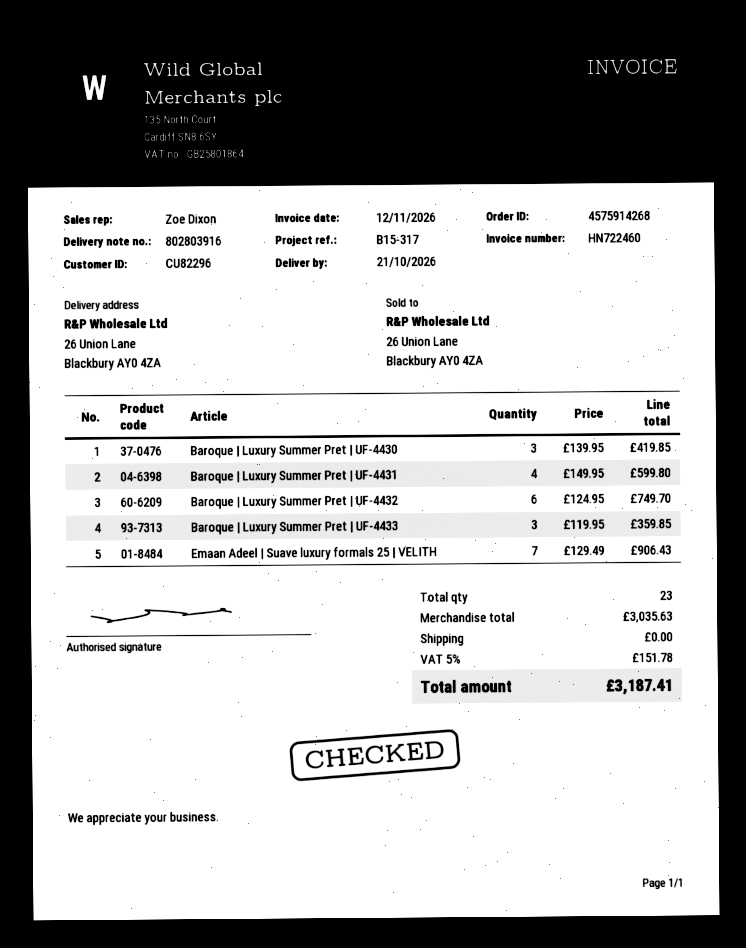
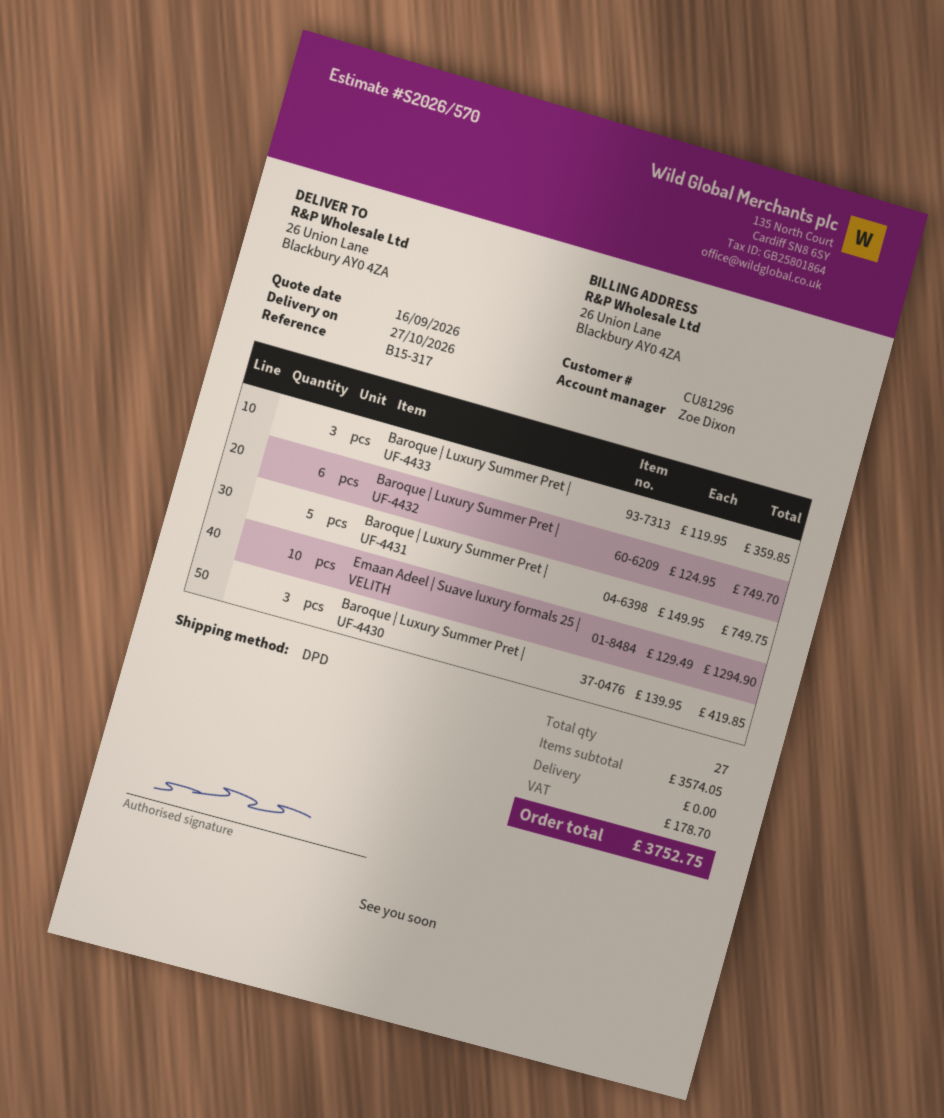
delivery date: 2026-10-21 -> 2026-10-27
customer number: CU82296 -> CU81296
Baroque | Luxury Summer Pret | UF-4431: 4 x 149.95 = 599.80 -> 5 x 149.95 = 749.75
Emaan Adeel | Suave luxury formals 25 | VELITH: 7 x 129.49 = 906.43 -> 10 x 129.49 = 1294.90
total quantity: 23 -> 27
subtotal: 3035.63 -> 3574.05
tax: 151.78 -> 178.70
total: 3187.41 -> 3752.75

